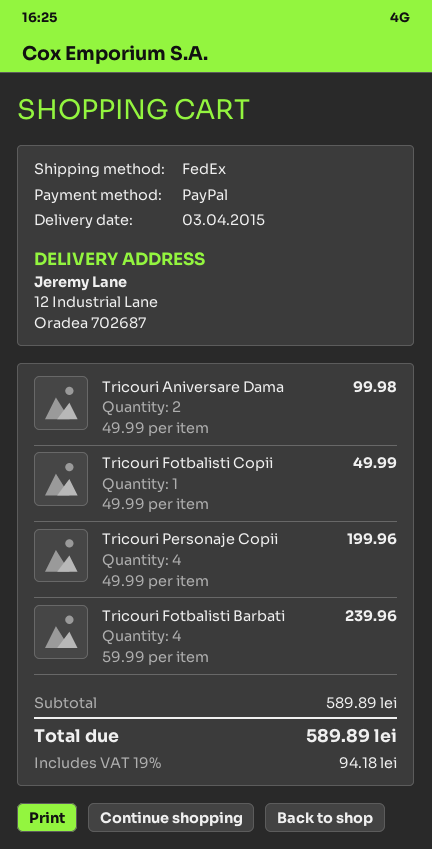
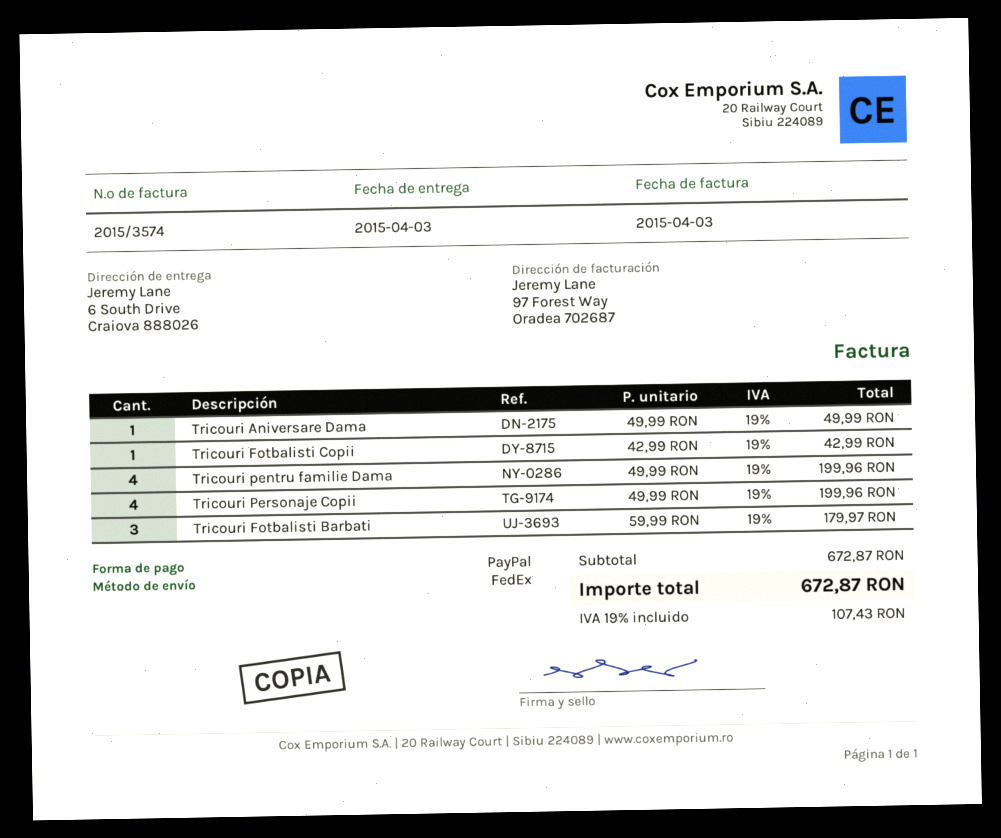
ship to: 12 Industrial Lane, Oradea 702687 -> 6 South Drive, Craiova 888026
Tricouri Aniversare Dama: 2 x 49.99 = 99.98 -> 1 x 49.99 = 49.99
Tricouri Fotbalisti Copii: 1 x 49.99 = 49.99 -> 1 x 42.99 = 42.99
Tricouri Fotbalisti Barbati: 4 x 59.99 = 239.96 -> 3 x 59.99 = 179.97
Tricouri pentru familie Dama: none -> 4 x 49.99 = 199.96
subtotal: 589.89 -> 672.87
tax: 19% = 94.18 -> 19% = 107.43
total: 589.89 -> 672.87

